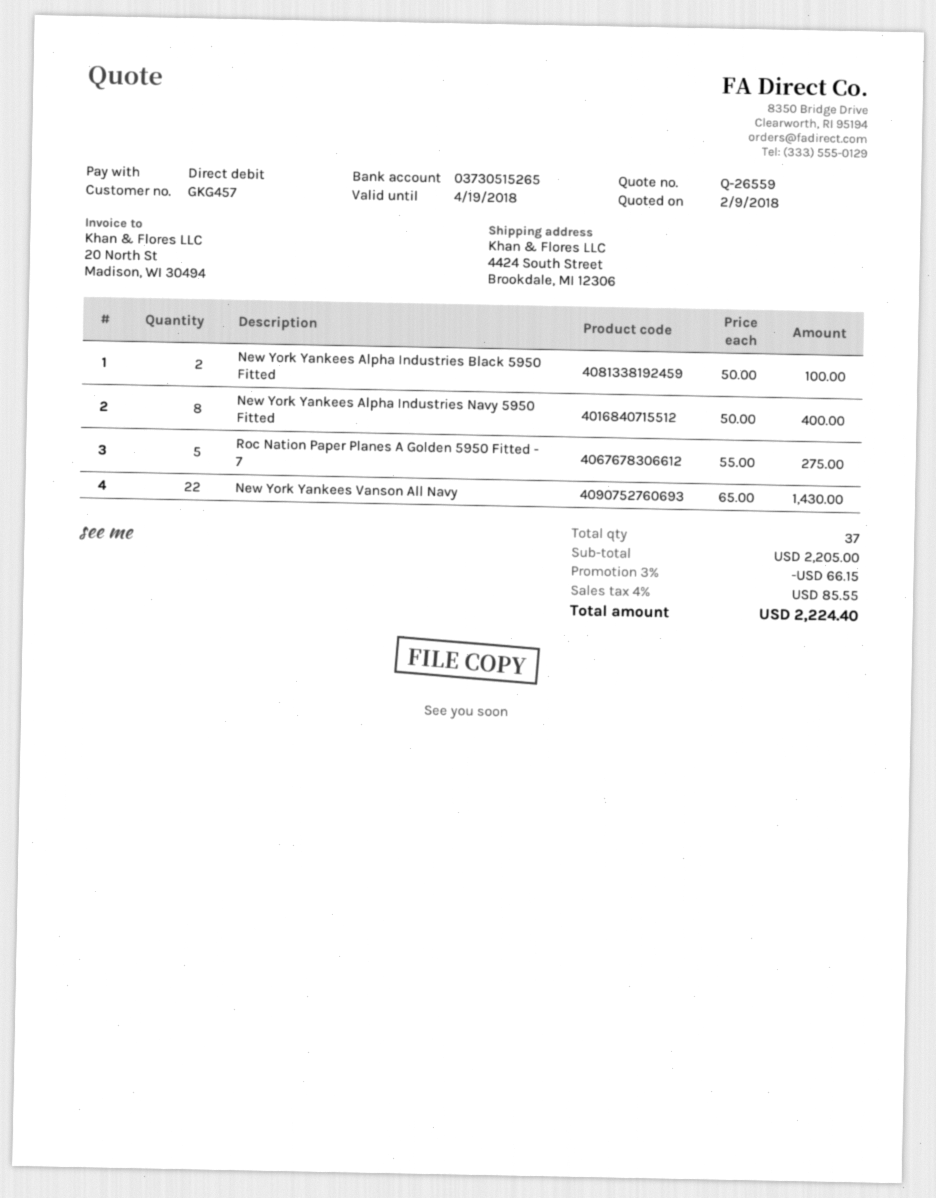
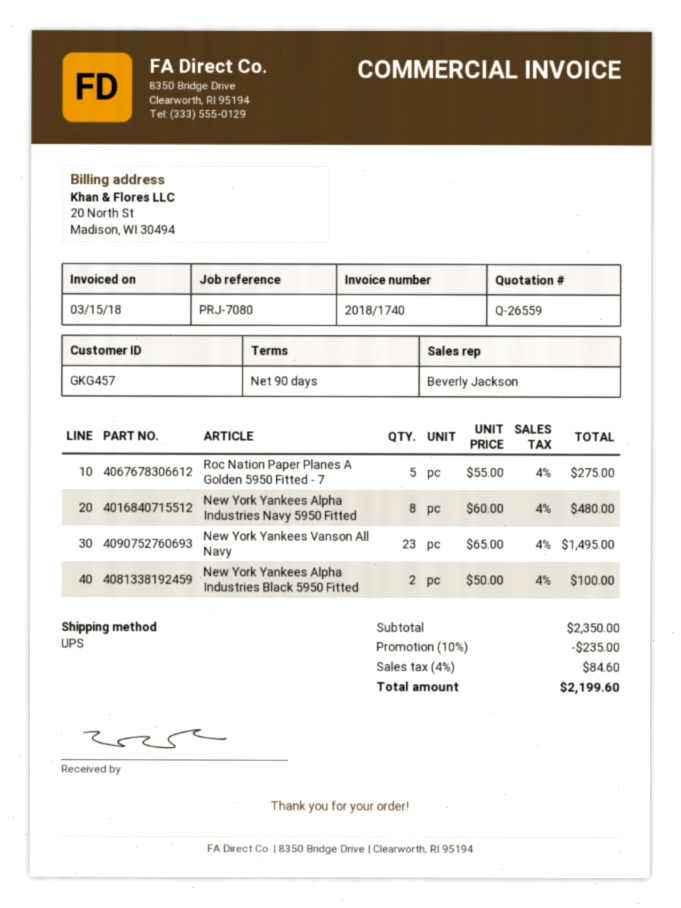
New York Yankees Alpha Industries Navy 5950 Fitted: 8 x 50.00 = 400.00 -> 8 x 60.00 = 480.00
New York Yankees Vanson All Navy: 22 x 65.00 = 1430.00 -> 23 x 65.00 = 1495.00
subtotal: 2205.00 -> 2350.00
discount: 3% = 66.15 -> 10% = 235.00
tax: 4% = 85.55 -> 4% = 84.60
total: 2224.40 -> 2199.60

